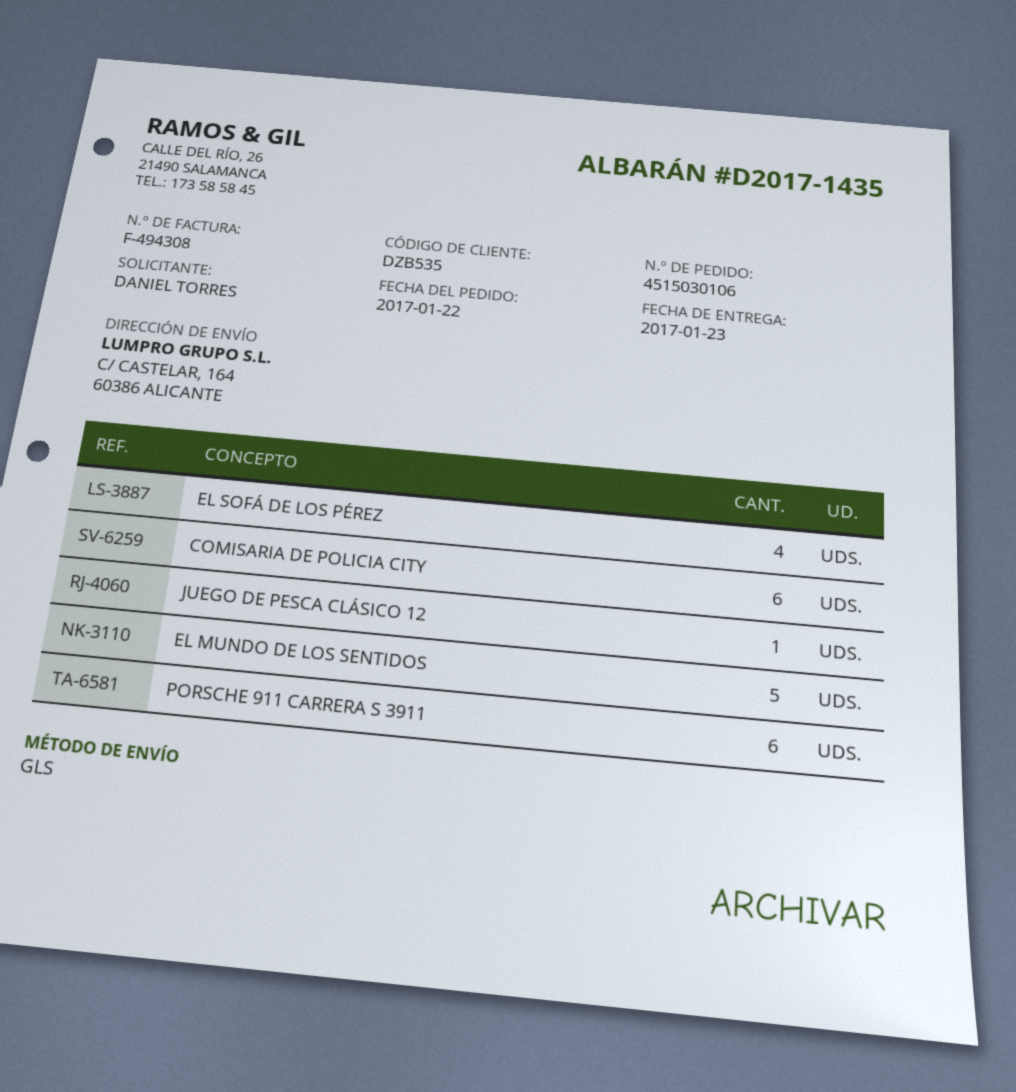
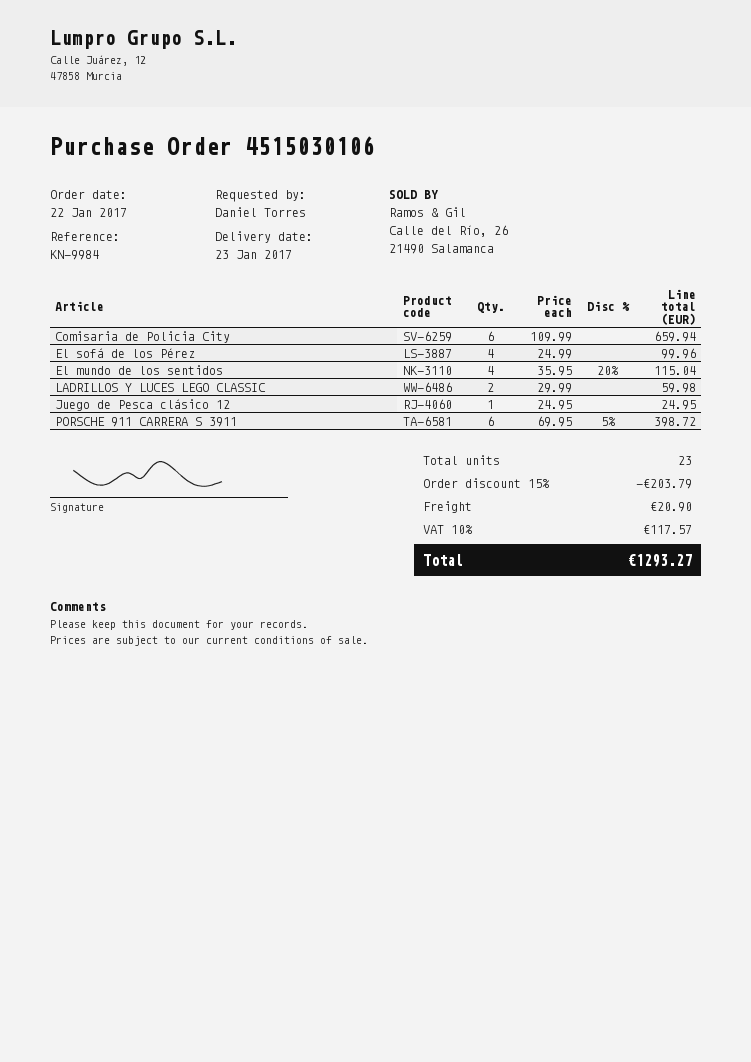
EL MUNDO DE LOS SENTIDOS: 5 -> 4
LADRILLOS Y LUCES LEGO CLASSIC: none -> 2

